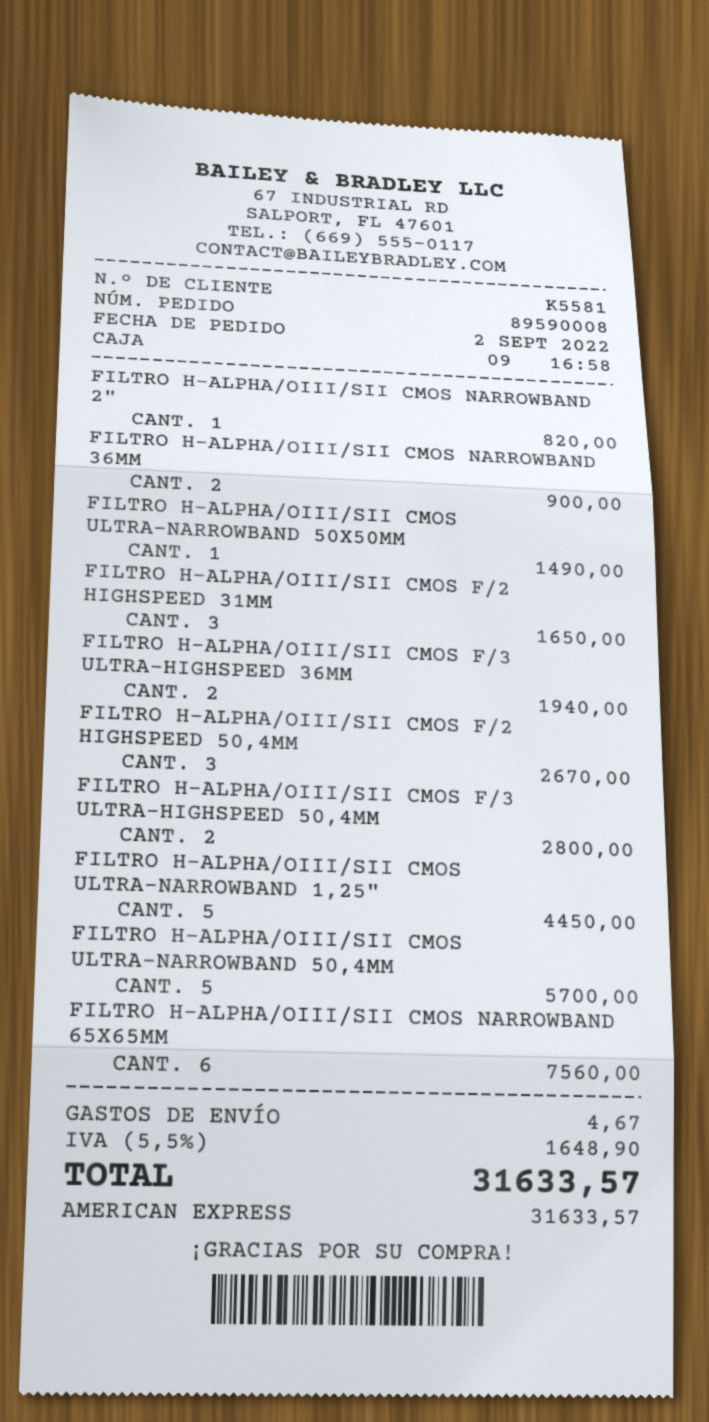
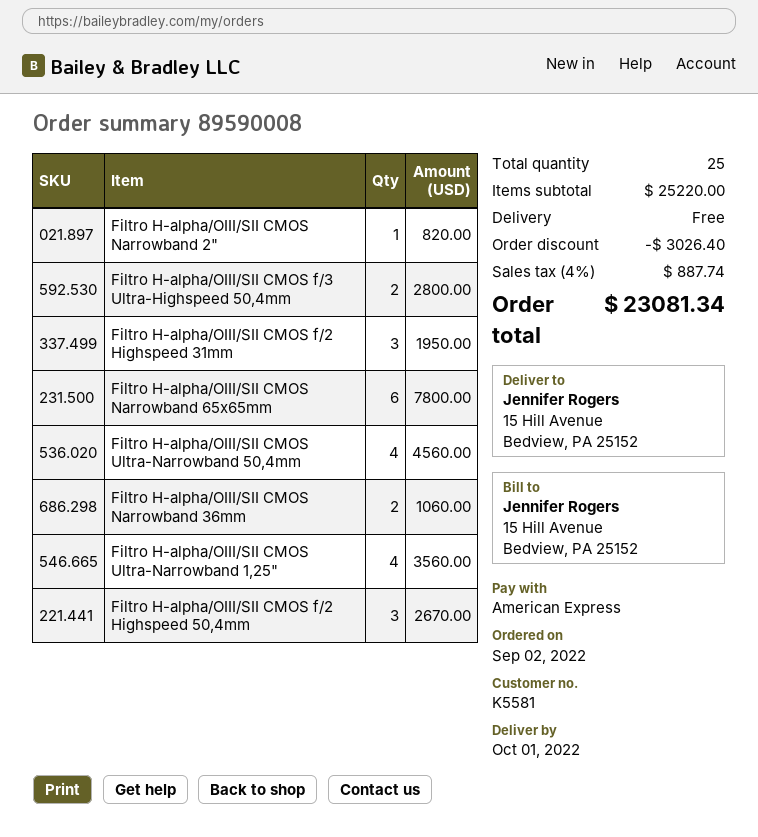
FILTRO H-ALPHA/OIII/SII CMOS NARROWBAND 36MM: 2 for 900.00 -> 2 for 1060.00
FILTRO H-ALPHA/OIII/SII CMOS ULTRA-NARROWBAND 50X50MM: 1 for 1490.00 -> none
FILTRO H-ALPHA/OIII/SII CMOS F/2 HIGHSPEED 31MM: 3 for 1650.00 -> 3 for 1950.00
FILTRO H-ALPHA/OIII/SII CMOS F/3 ULTRA-HIGHSPEED 36MM: 2 for 1940.00 -> none
FILTRO H-ALPHA/OIII/SII CMOS ULTRA-NARROWBAND 1,25": 5 for 4450.00 -> 4 for 3560.00
FILTRO H-ALPHA/OIII/SII CMOS ULTRA-NARROWBAND 50,4MM: 5 for 5700.00 -> 4 for 4560.00
FILTRO H-ALPHA/OIII/SII CMOS NARROWBAND 65X65MM: 6 for 7560.00 -> 6 for 7800.00
discount: none -> 3026.40
shipping: 4.67 -> 0.00
tax: 5.5% = 1648.90 -> 4% = 887.74
total: 31633.57 -> 23081.34

